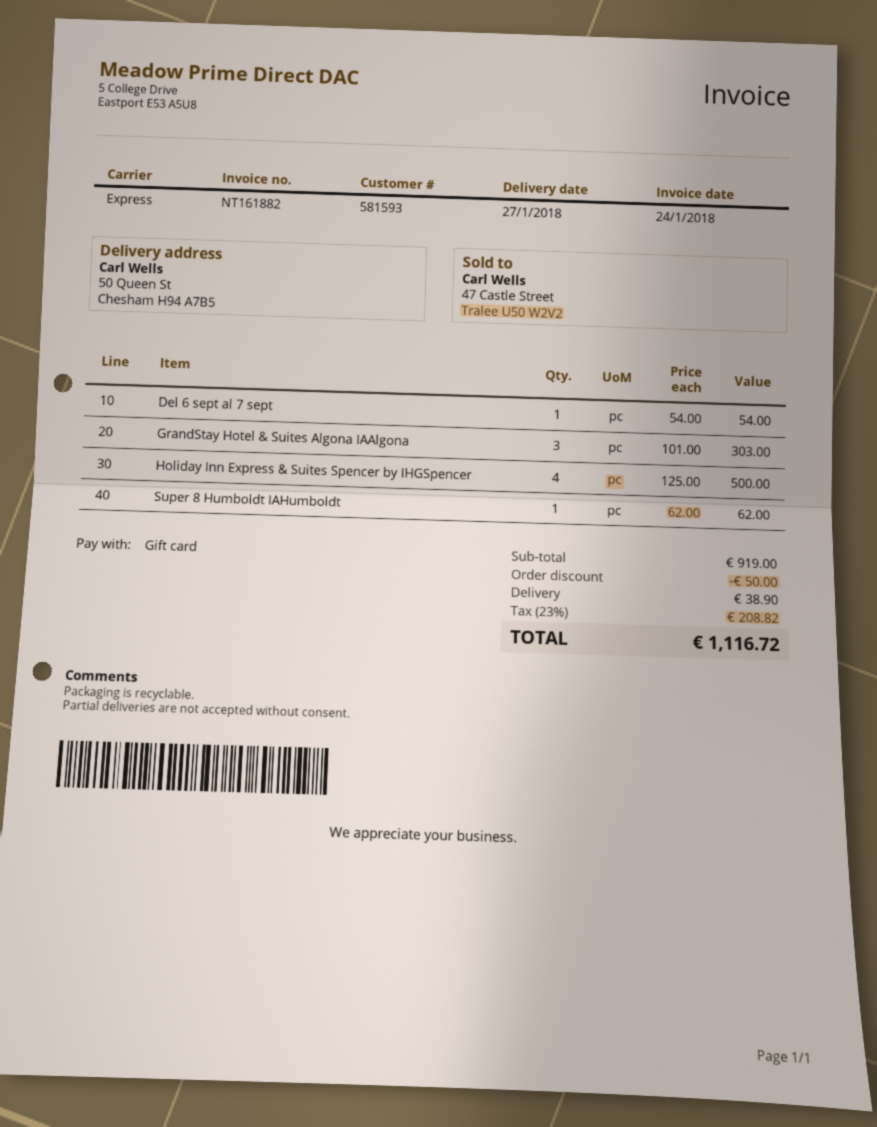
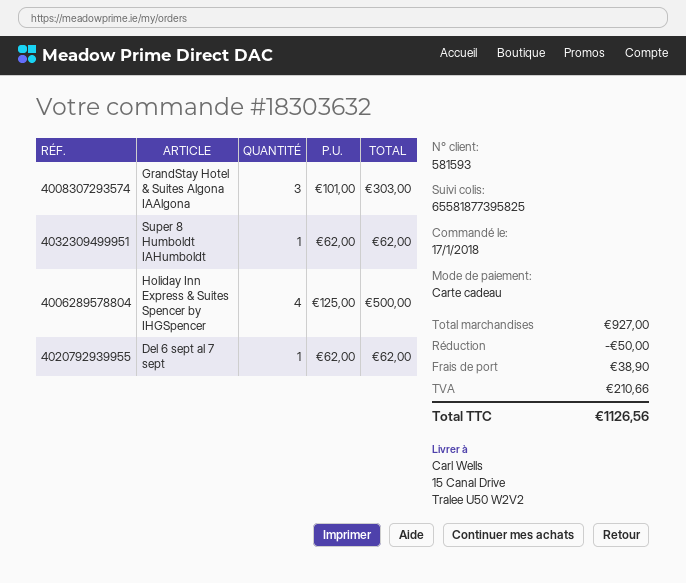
ship to: 50 Queen St, Chesham H94 A7B5 -> 15 Canal Drive, Tralee U50 W2V2
Del 6 sept al 7 sept: 1 x 54.00 = 54.00 -> 1 x 62.00 = 62.00
subtotal: 919.00 -> 927.00
tax: 208.82 -> 210.66
total: 1116.72 -> 1126.56

